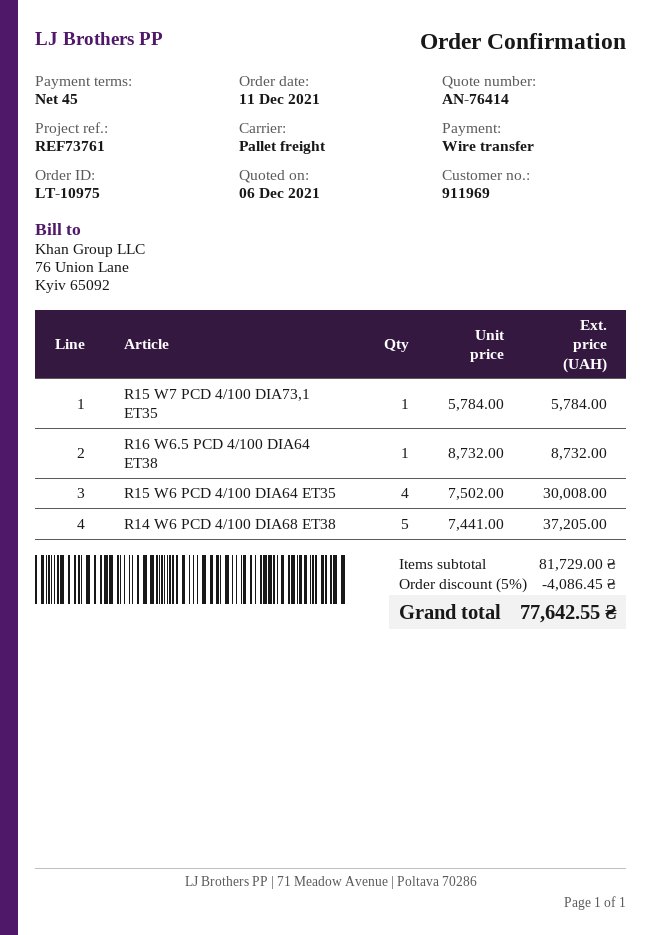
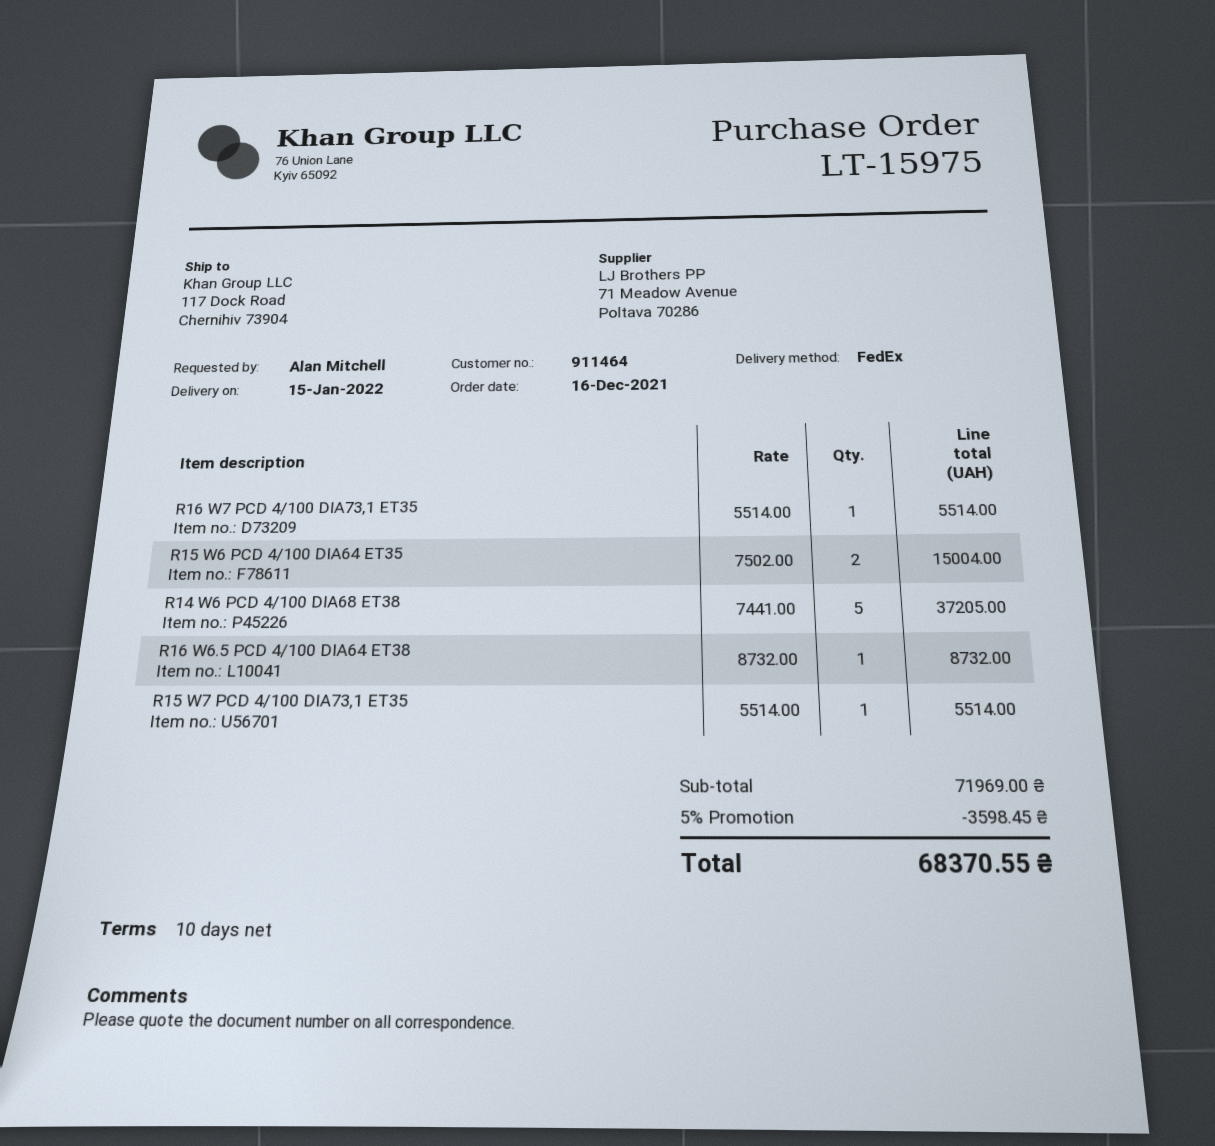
order number: LT-10975 -> LT-15975
order date: 2021-12-11 -> 2021-12-16
payment terms: 45 days -> 10 days
customer number: 911969 -> 911464
shipping method: pallet freight -> FedEx
R15 W7 PCD 4/100 DIA73,1 ET35: 1 x 5784.00 = 5784.00 -> 1 x 5514.00 = 5514.00
R15 W6 PCD 4/100 DIA64 ET35: 4 x 7502.00 = 30008.00 -> 2 x 7502.00 = 15004.00
R16 W7 PCD 4/100 DIA73,1 ET35: none -> 1 x 5514.00 = 5514.00
subtotal: 81729.00 -> 71969.00
discount: 5% = 4086.45 -> 5% = 3598.45
total: 77642.55 -> 68370.55

